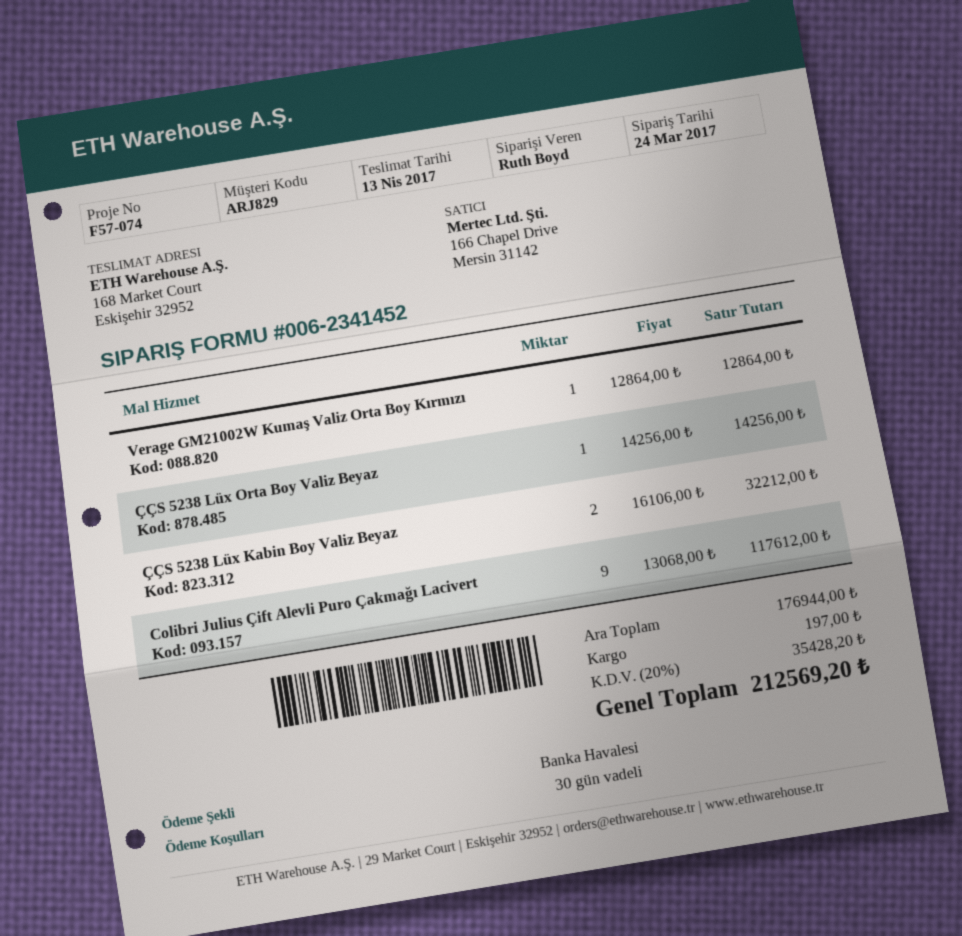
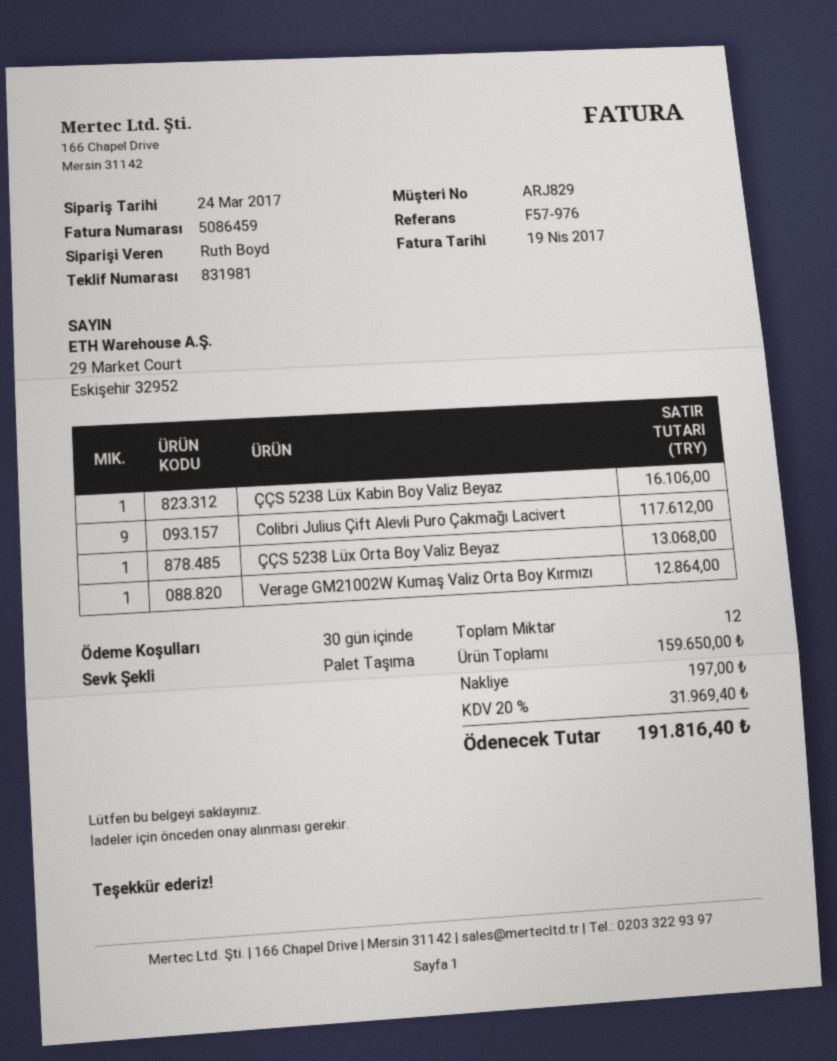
reference: F57-074 -> F57-976
ÇÇS 5238 Lüx Orta Boy Valiz Beyaz: 1 for 14256.00 -> 1 for 13068.00
ÇÇS 5238 Lüx Kabin Boy Valiz Beyaz: 2 for 32212.00 -> 1 for 16106.00
subtotal: 176944.00 -> 159650.00
tax: 20% = 35428.20 -> 20% = 31969.40
total: 212569.20 -> 191816.40

